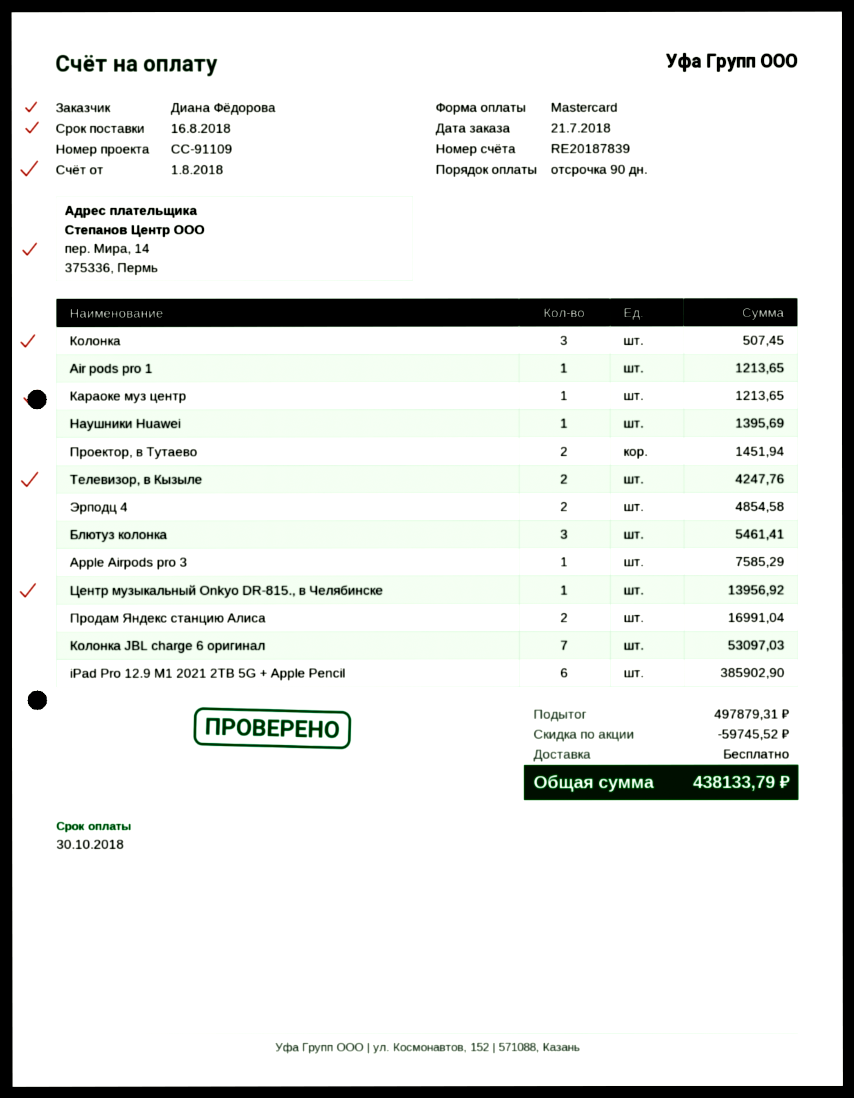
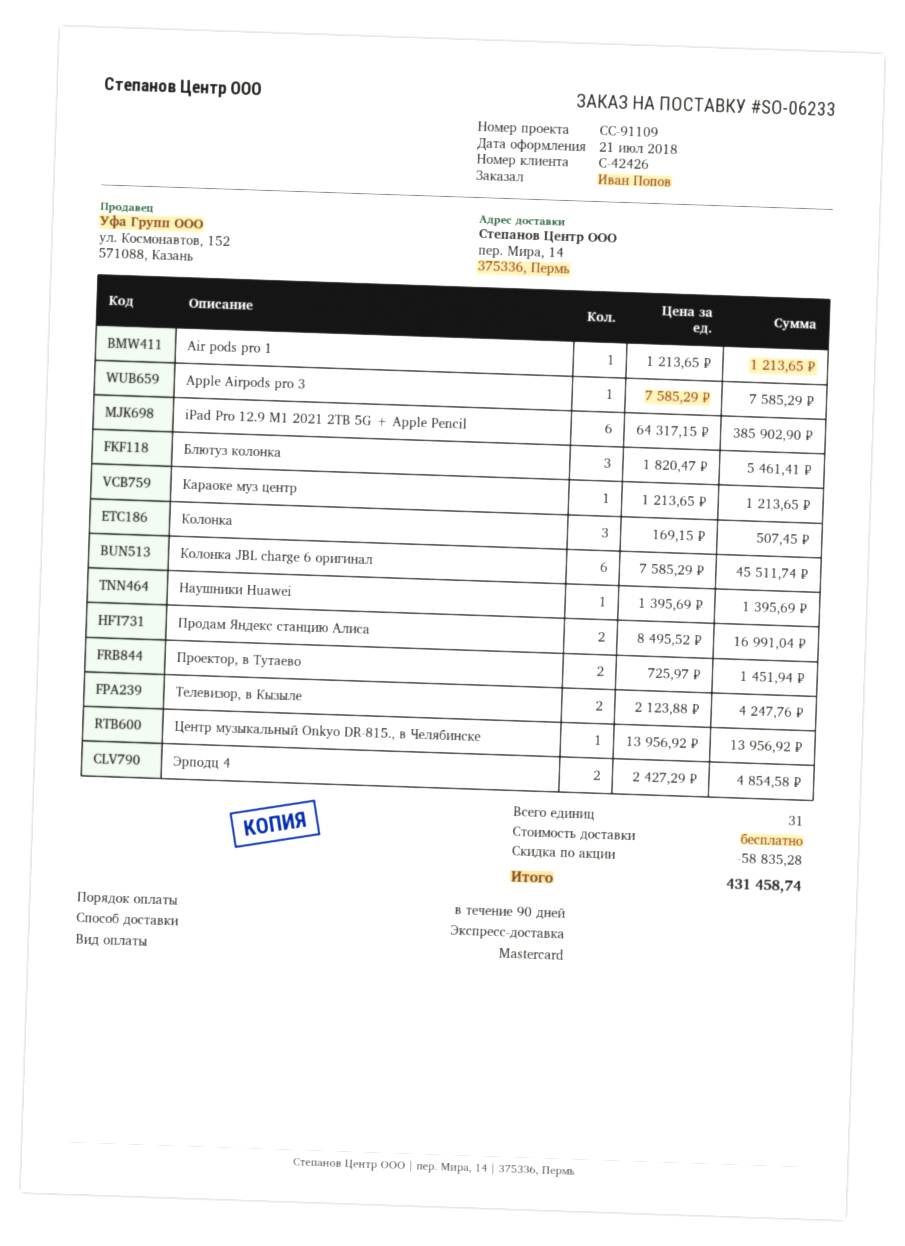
ordered by: Диана Фёдорова -> Иван Попов
Колонка JBL charge 6 оригинал: 7 for 53097.03 -> 6 for 45511.74
discount: 59745.52 -> 58835.28
total: 438133.79 -> 431458.74

